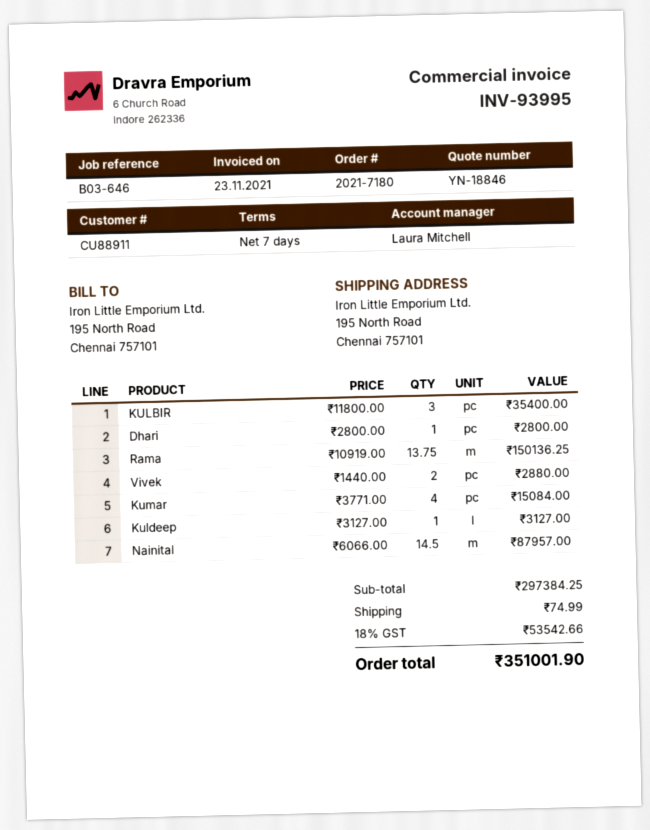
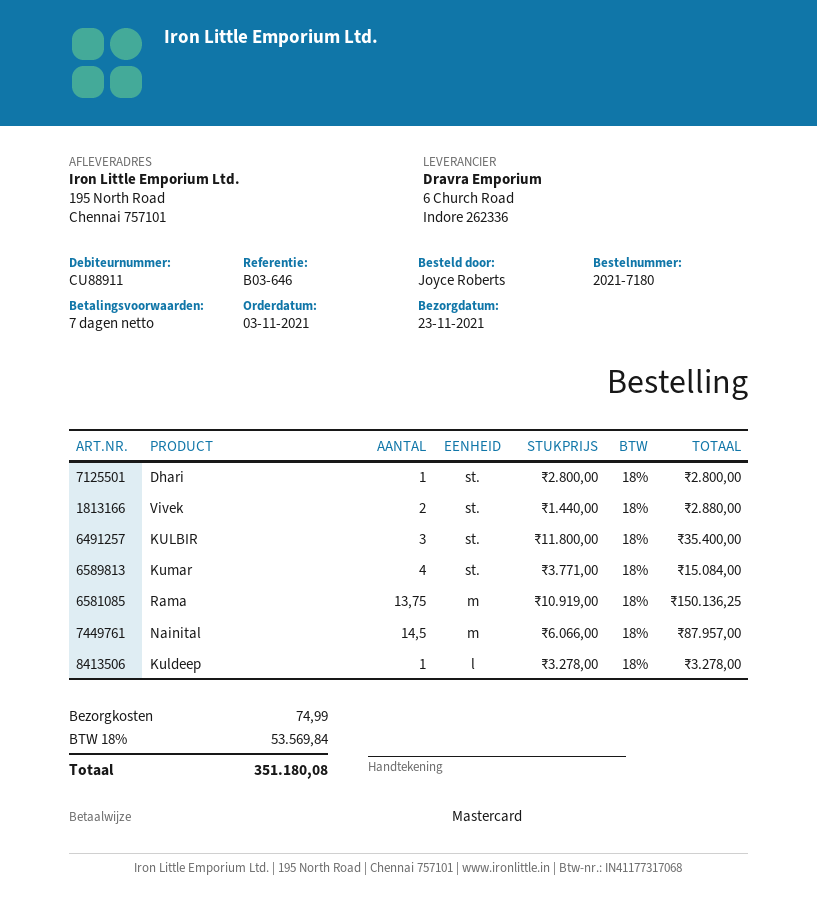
Kuldeep: 1 x 3127.00 = 3127.00 -> 1 x 3278.00 = 3278.00
tax: 18% = 53542.66 -> 18% = 53569.84
total: 351001.90 -> 351180.08

